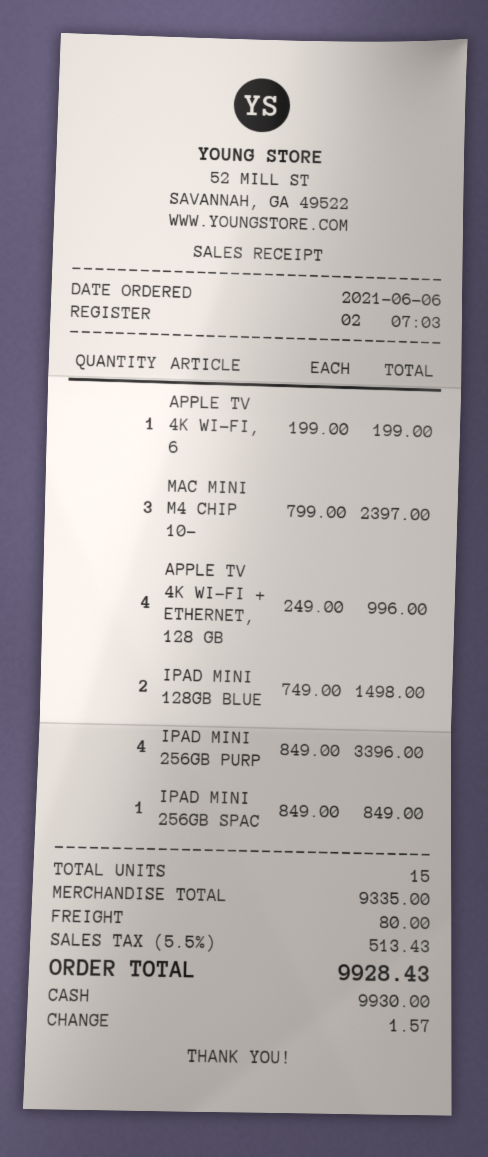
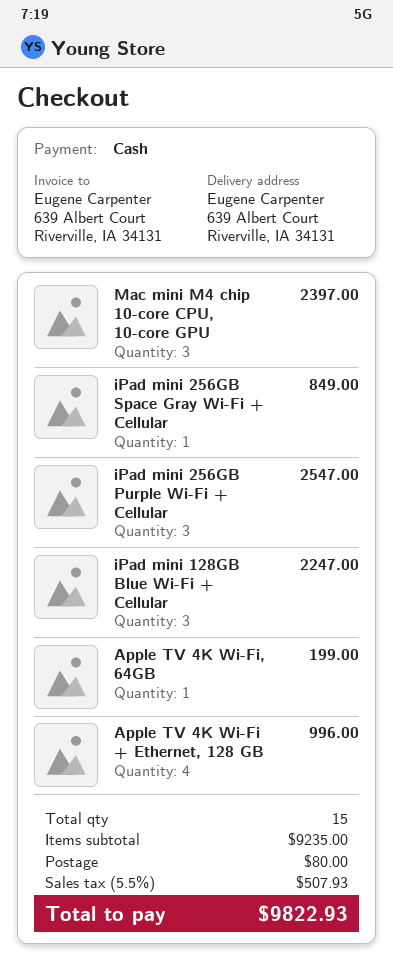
IPAD MINI 128GB BLUE: 2 for 1498.00 -> 3 for 2247.00
IPAD MINI 256GB PURP: 4 for 3396.00 -> 3 for 2547.00
subtotal: 9335.00 -> 9235.00
tax: 5.5% = 513.43 -> 5.5% = 507.93
total: 9928.43 -> 9822.93

